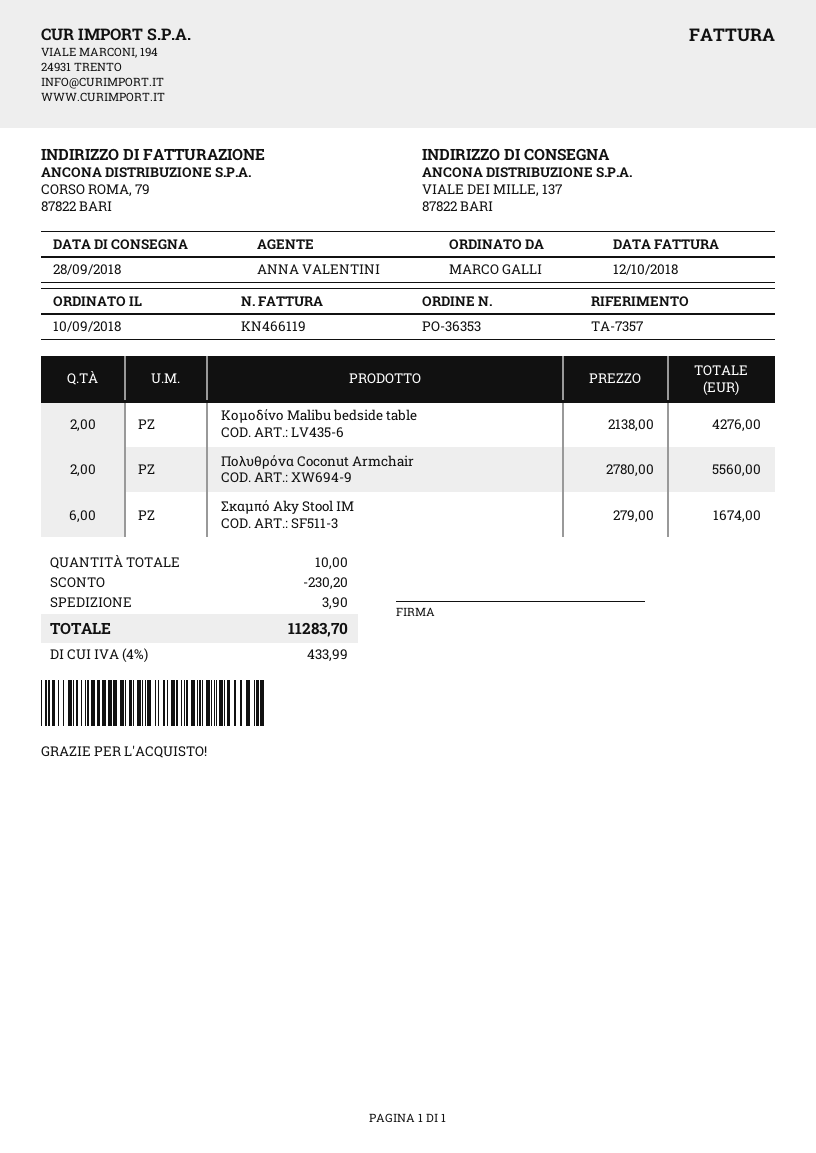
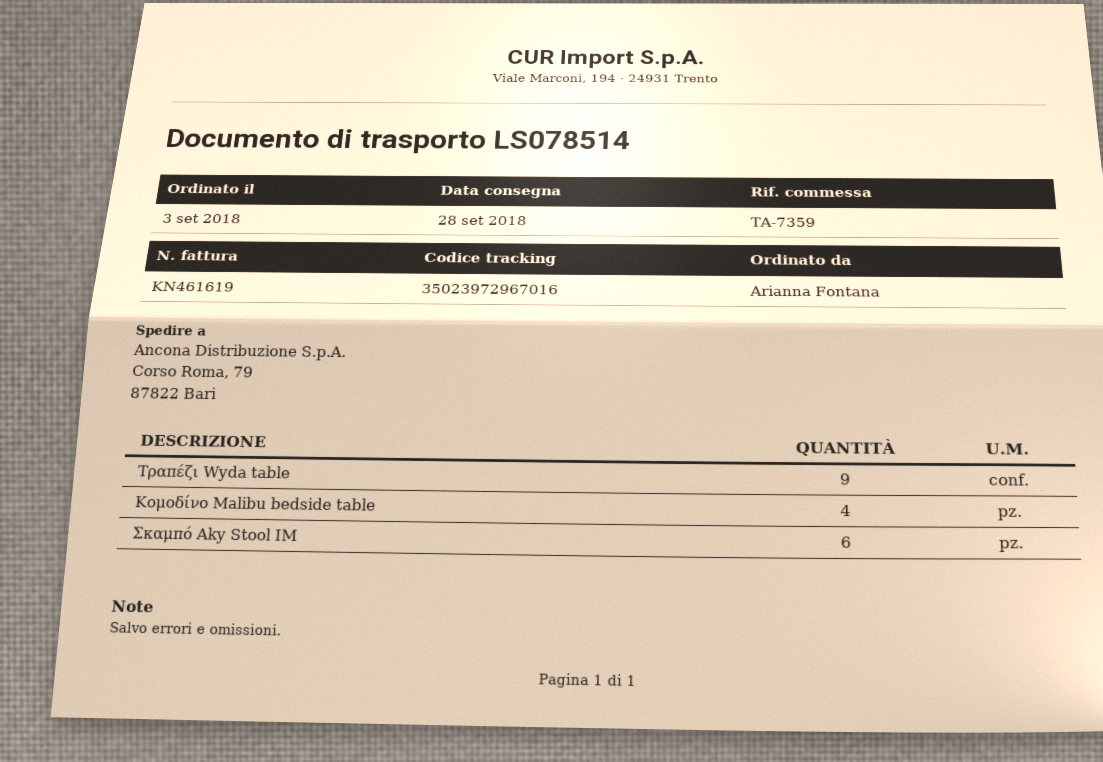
order date: 2018-09-10 -> 2018-09-03
invoice number: KN466119 -> KN461619
reference: TA-7357 -> TA-7359
ordered by: MARCO GALLI -> Arianna Fontana
ship to: VIALE DEI MILLE, 137, 87822 BARI -> Corso Roma, 79, 87822 Bari
Κομοδίνο Malibu bedside table: 2 -> 4
Πολυθρόνα Coconut Armchair: 2 -> none
Τραπέζι Wyda table: none -> 9

